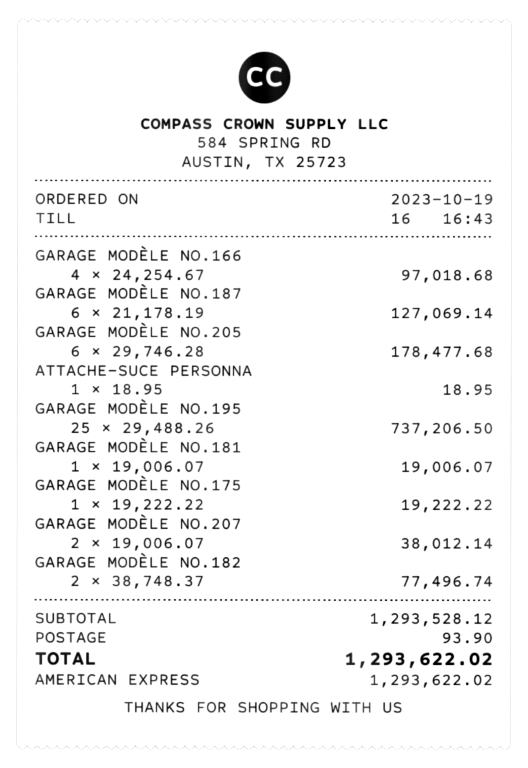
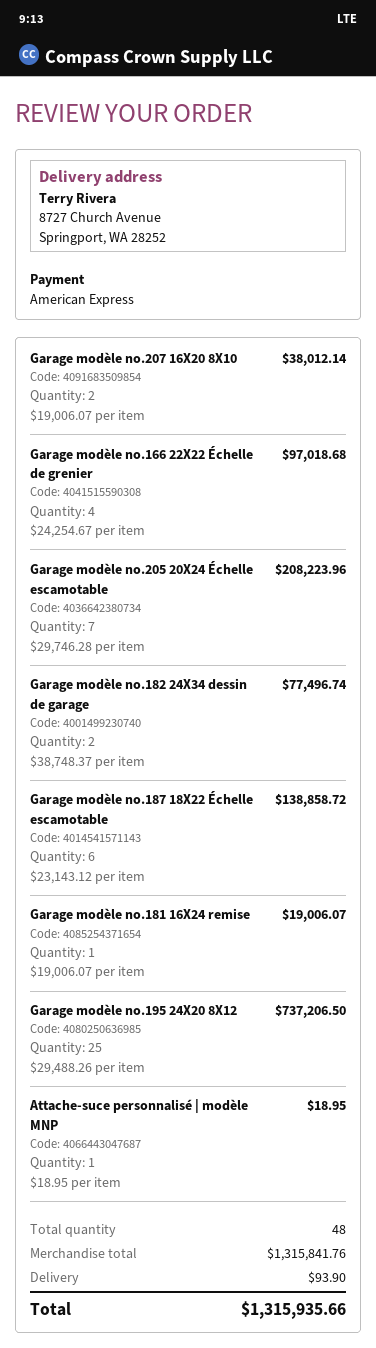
GARAGE MODÈLE NO.187: 6 x 21178.19 = 127069.14 -> 6 x 23143.12 = 138858.72
GARAGE MODÈLE NO.205: 6 x 29746.28 = 178477.68 -> 7 x 29746.28 = 208223.96
GARAGE MODÈLE NO.175: 1 x 19222.22 = 19222.22 -> none
subtotal: 1293528.12 -> 1315841.76
total: 1293622.02 -> 1315935.66

